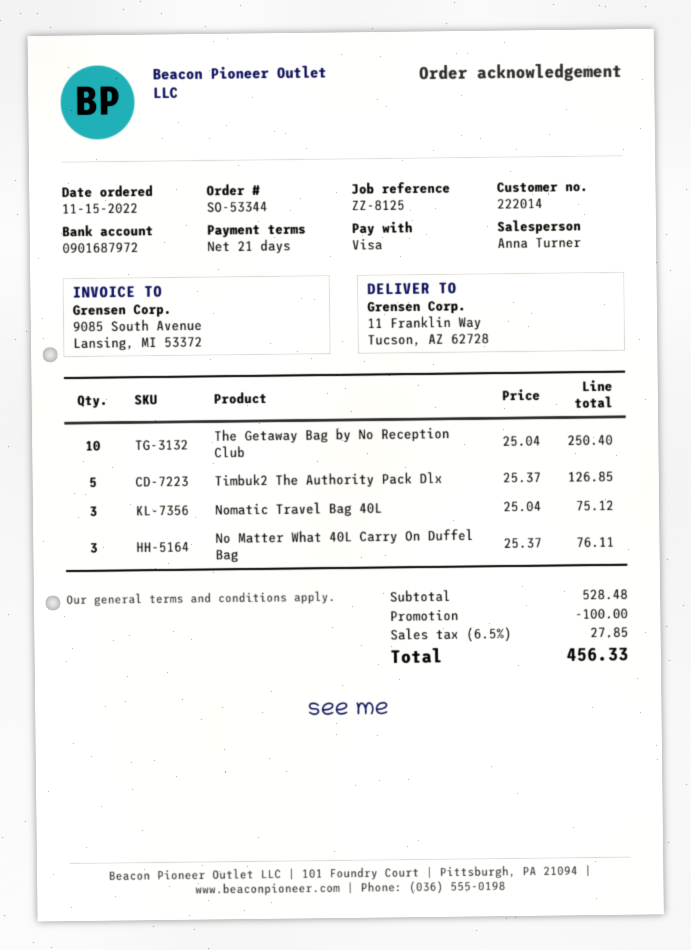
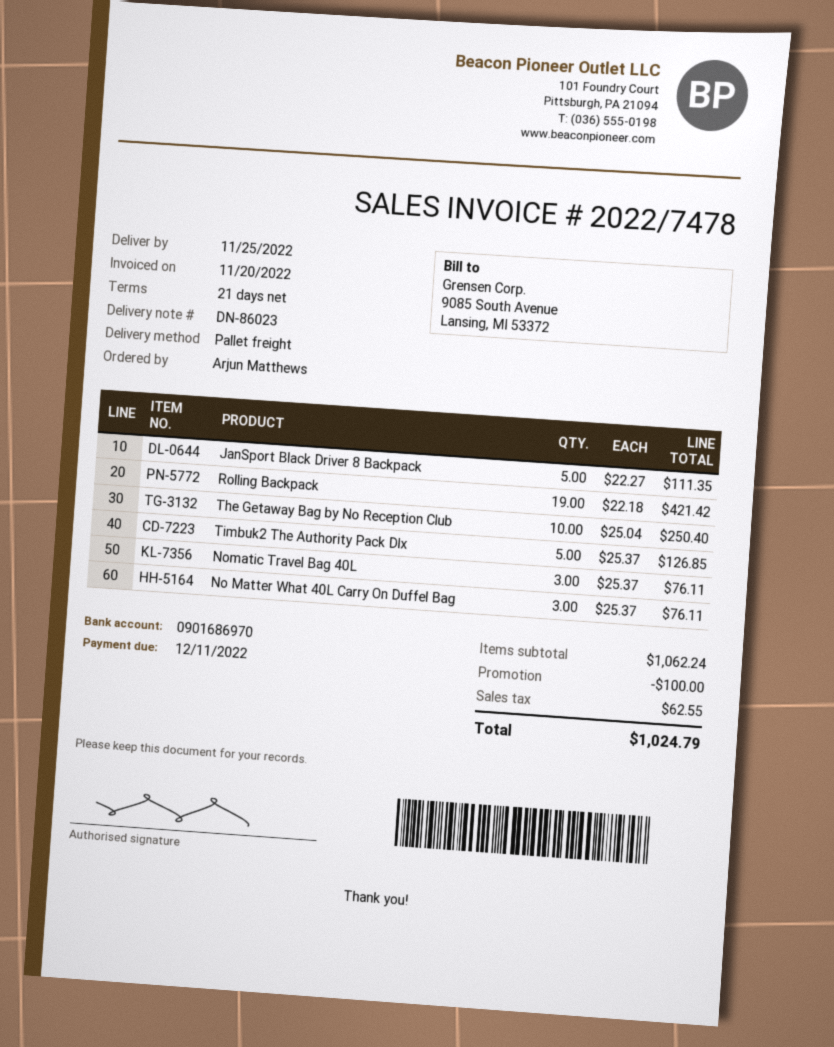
bank account: 0901687972 -> 0901686970
Nomatic Travel Bag 40L: 3 x 25.04 = 75.12 -> 3 x 25.37 = 76.11
JanSport Black Driver 8 Backpack: none -> 5 x 22.27 = 111.35
Rolling Backpack: none -> 19 x 22.18 = 421.42
subtotal: 528.48 -> 1062.24
tax: 27.85 -> 62.55
total: 456.33 -> 1024.79

